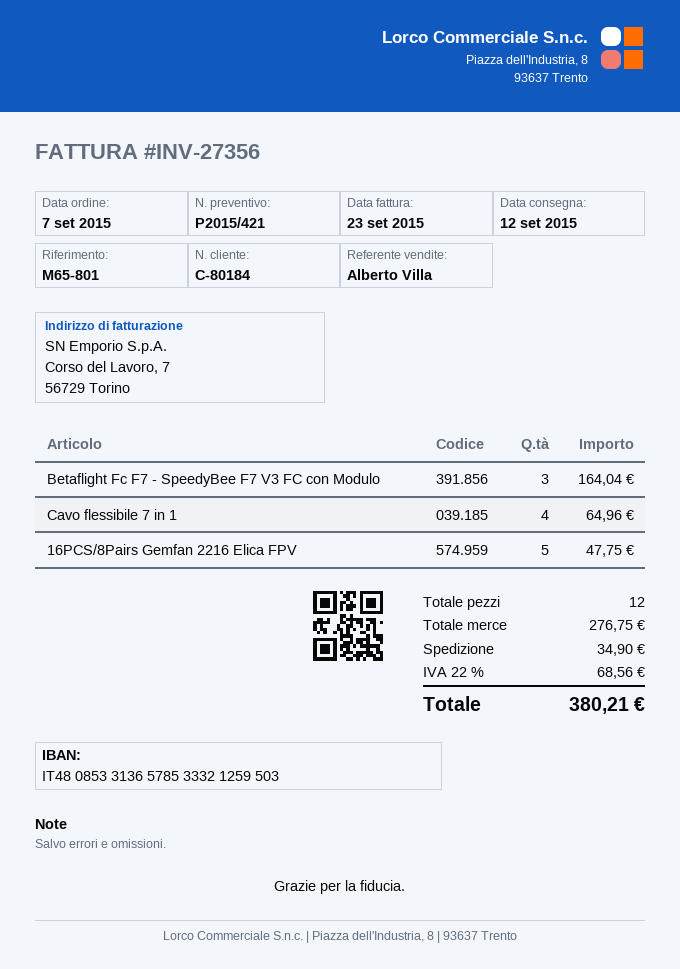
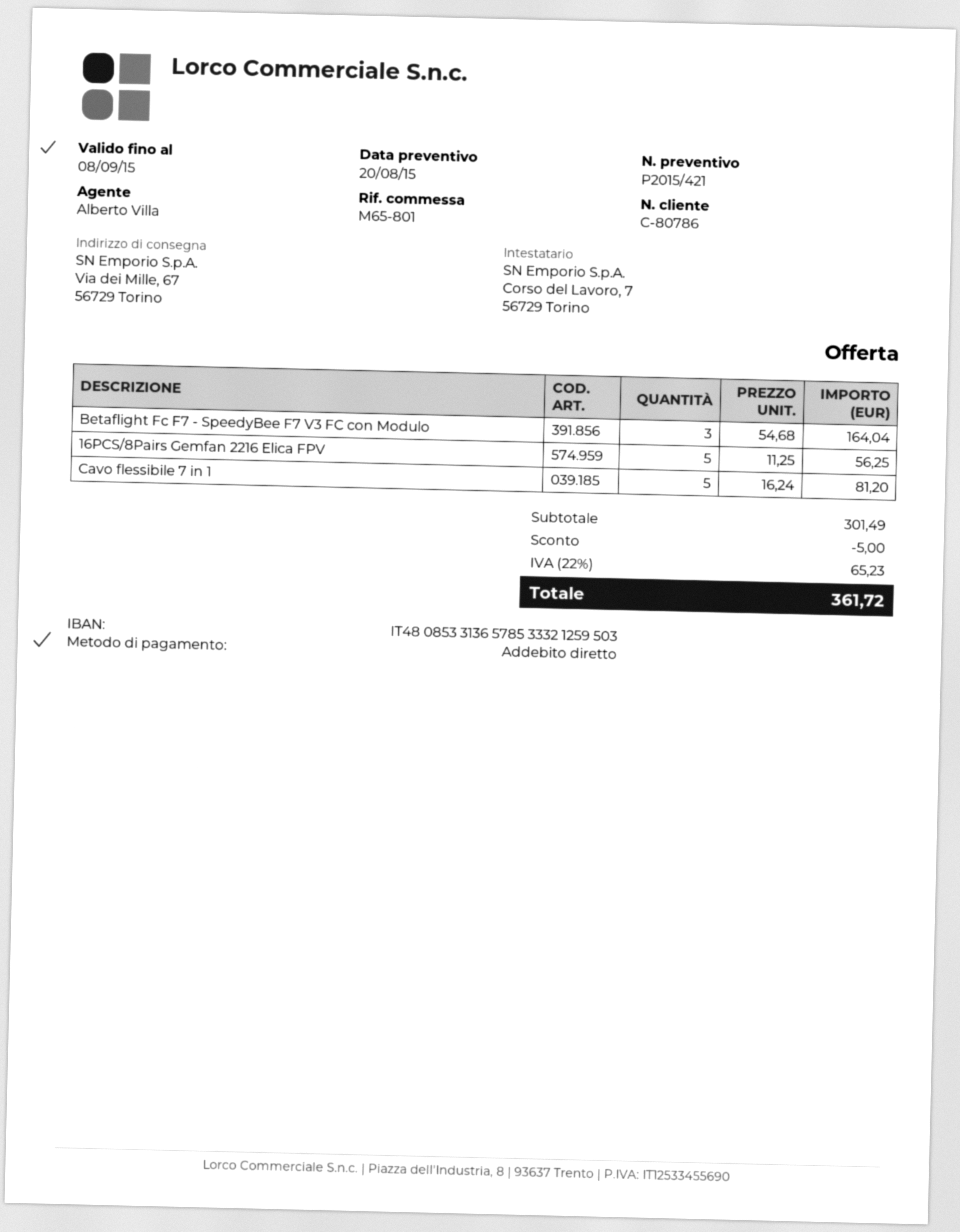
customer number: C-80184 -> C-80786
Cavo flessibile 7 in 1: 4 for 64.96 -> 5 for 81.20
16PCS/8Pairs Gemfan 2216 Elica FPV: 5 for 47.75 -> 5 for 56.25
subtotal: 276.75 -> 301.49
discount: none -> 5.00
shipping: 34.90 -> none
tax: 22% = 68.56 -> 22% = 65.23
total: 380.21 -> 361.72

